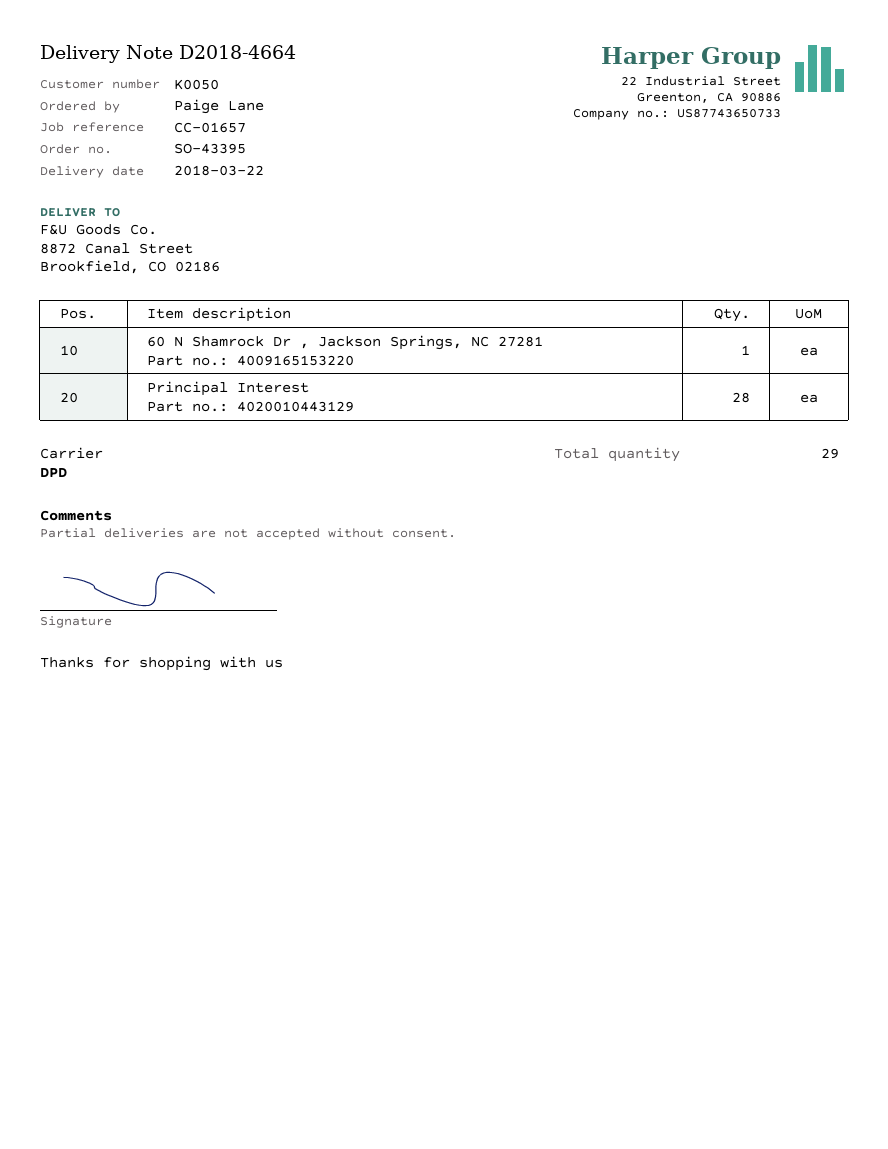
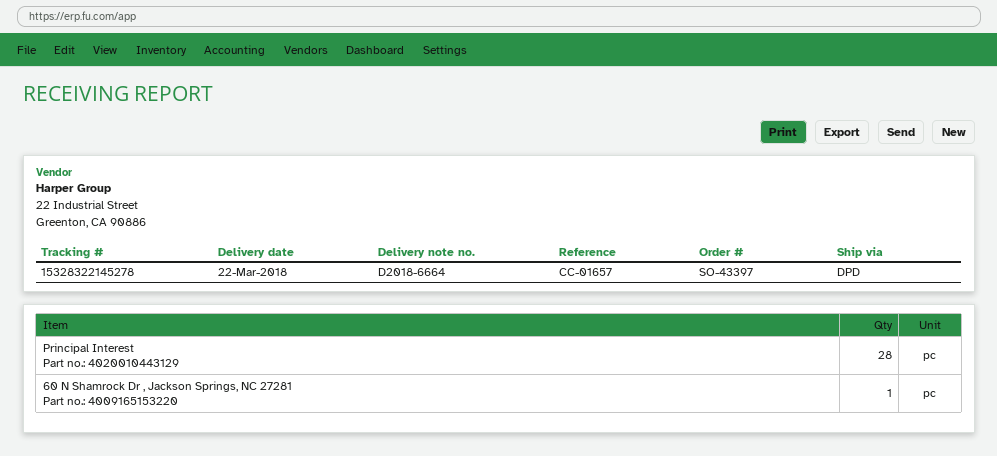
order number: SO-43395 -> SO-43397
delivery note number: D2018-4664 -> D2018-6664

